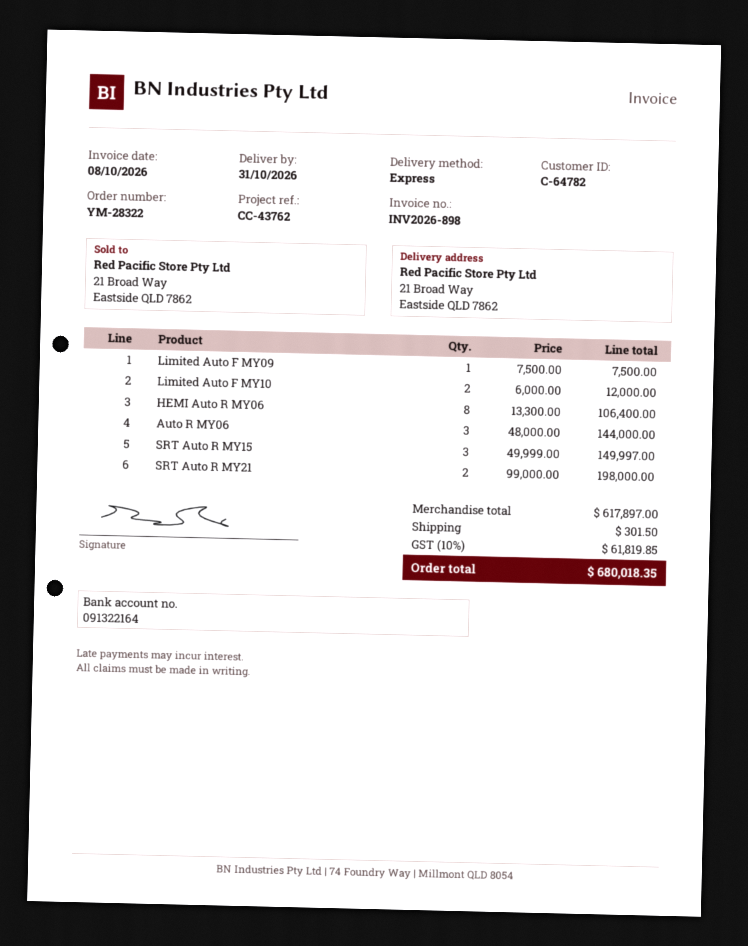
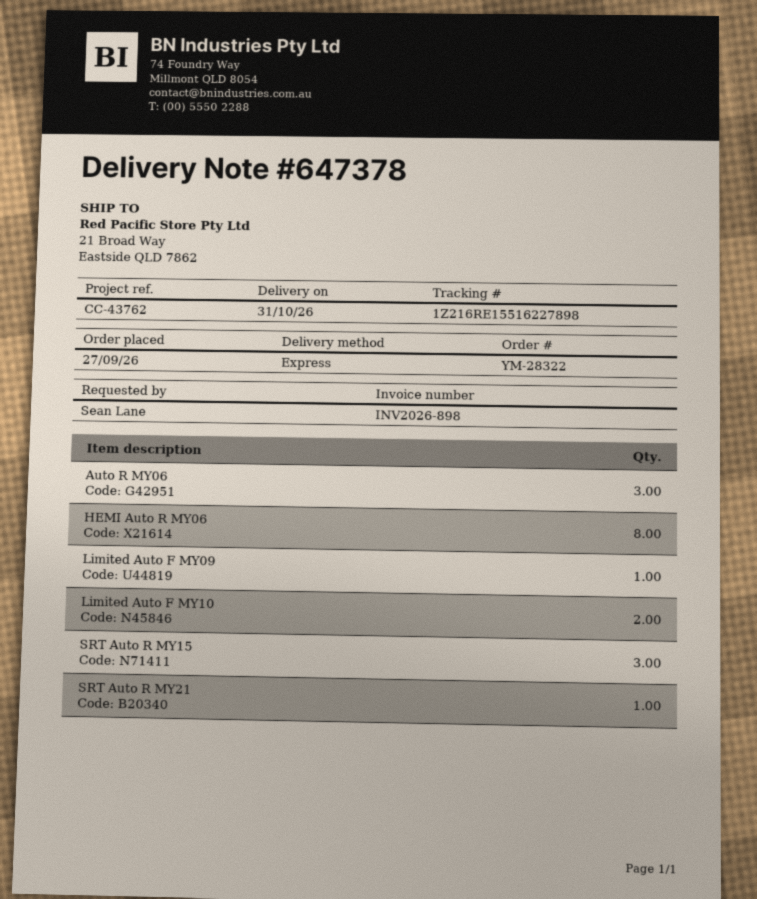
SRT Auto R MY21: 2 -> 1

